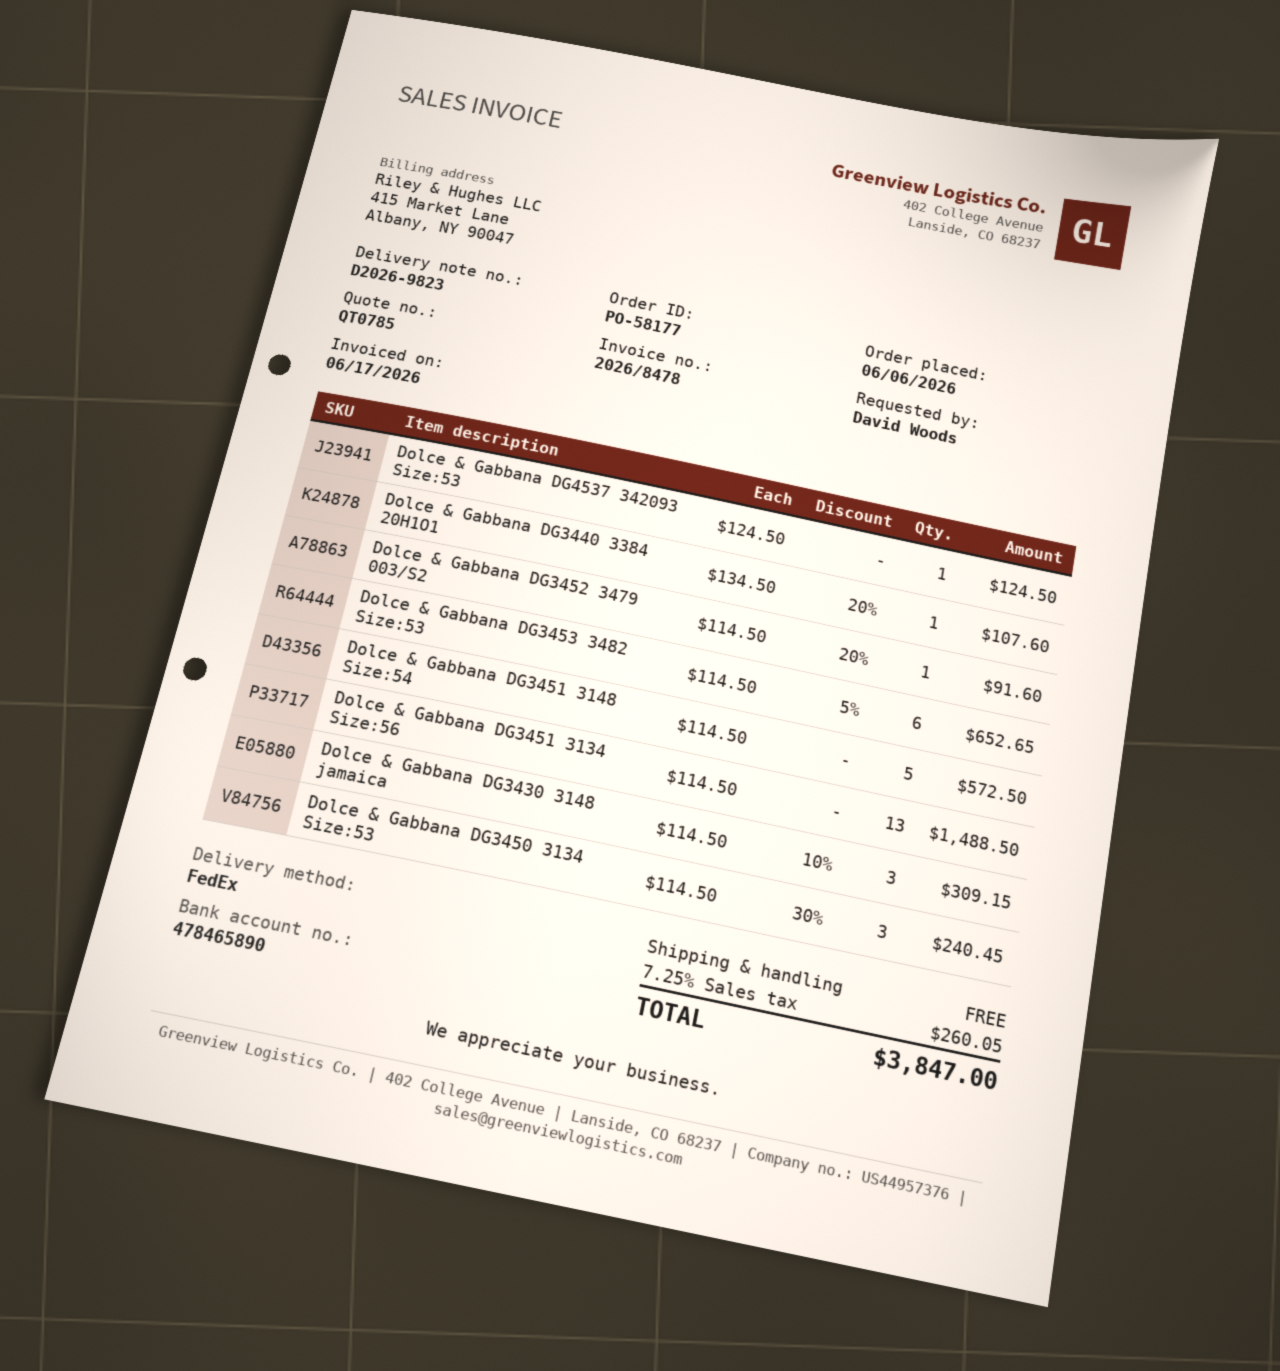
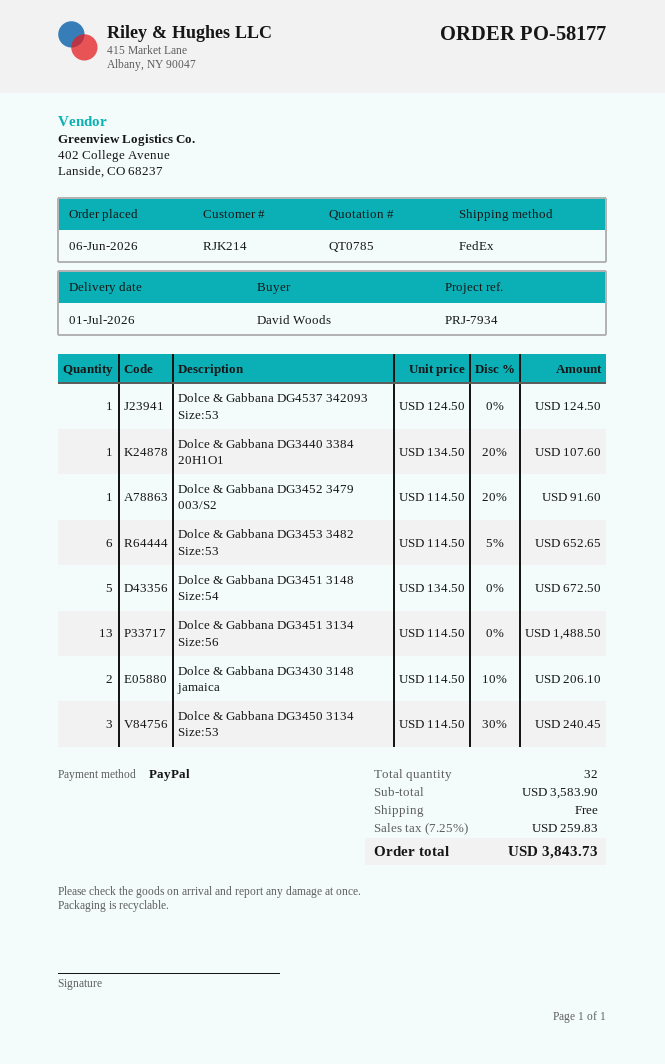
Dolce & Gabbana DG3451 3148 Size:54: 5 x 114.50 = 572.50 -> 5 x 134.50 = 672.50
Dolce & Gabbana DG3430 3148 jamaica: 3 x 114.50 - 10% = 309.15 -> 2 x 114.50 - 10% = 206.10
tax: 7.25% = 260.05 -> 7.25% = 259.83
total: 3847.00 -> 3843.73

